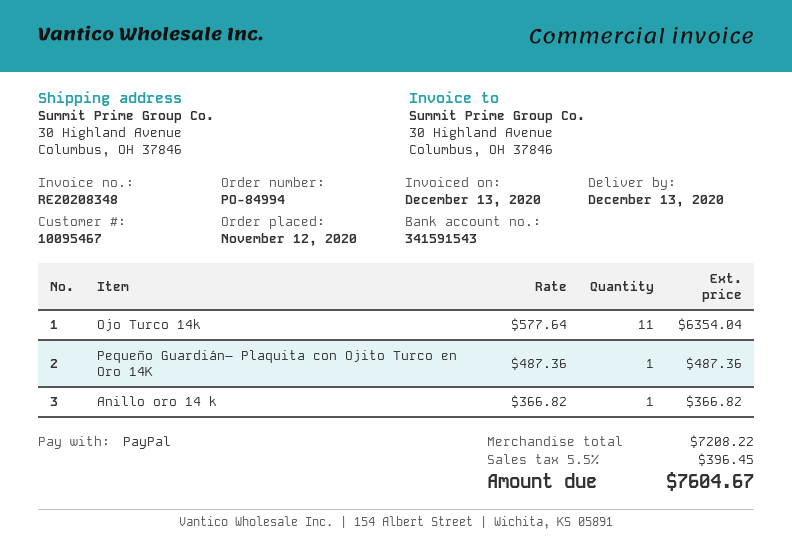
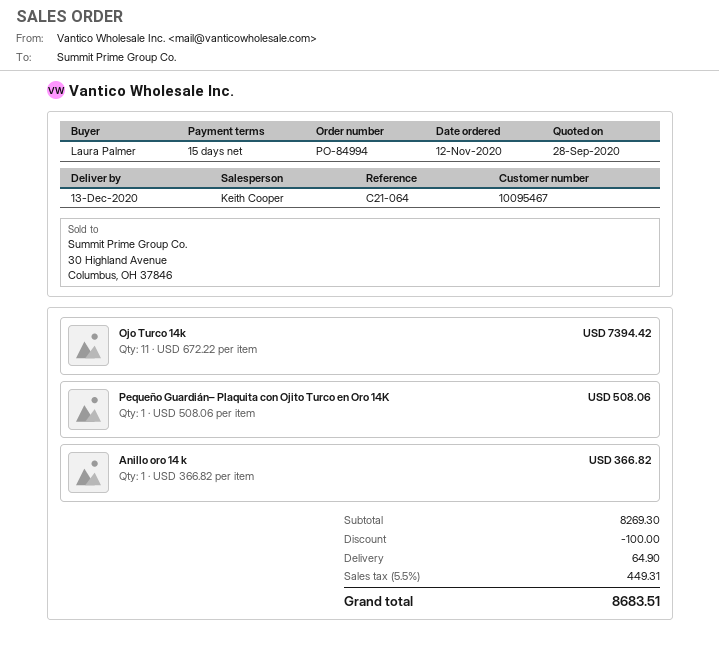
Ojo Turco 14k: 11 x 577.64 = 6354.04 -> 11 x 672.22 = 7394.42
Pequeño Guardián– Plaquita con Ojito Turco en Oro 14K: 1 x 487.36 = 487.36 -> 1 x 508.06 = 508.06
subtotal: 7208.22 -> 8269.30
discount: none -> 100.00
shipping: none -> 64.90
tax: 5.5% = 396.45 -> 5.5% = 449.31
total: 7604.67 -> 8683.51

